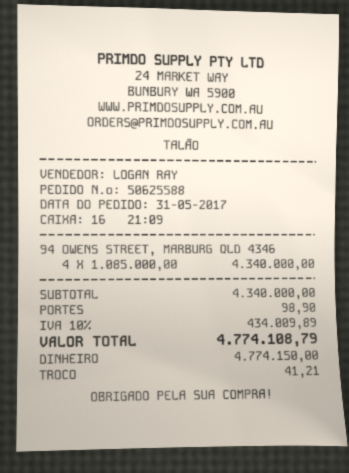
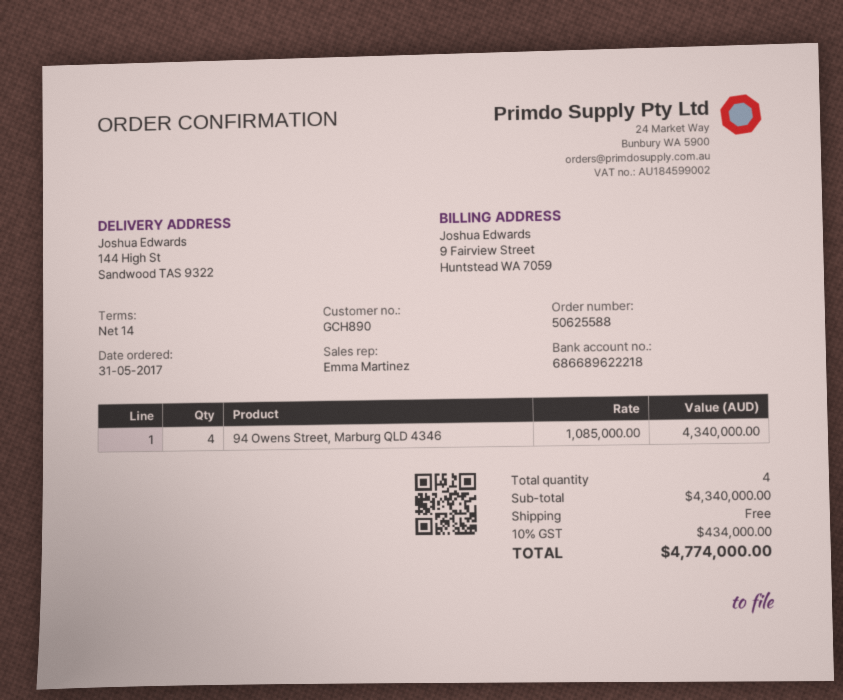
sales rep: LOGAN RAY -> Emma Martinez
shipping: 98.90 -> 0.00
tax: 10% = 434009.89 -> 10% = 434000.00
total: 4774108.79 -> 4774000.00

